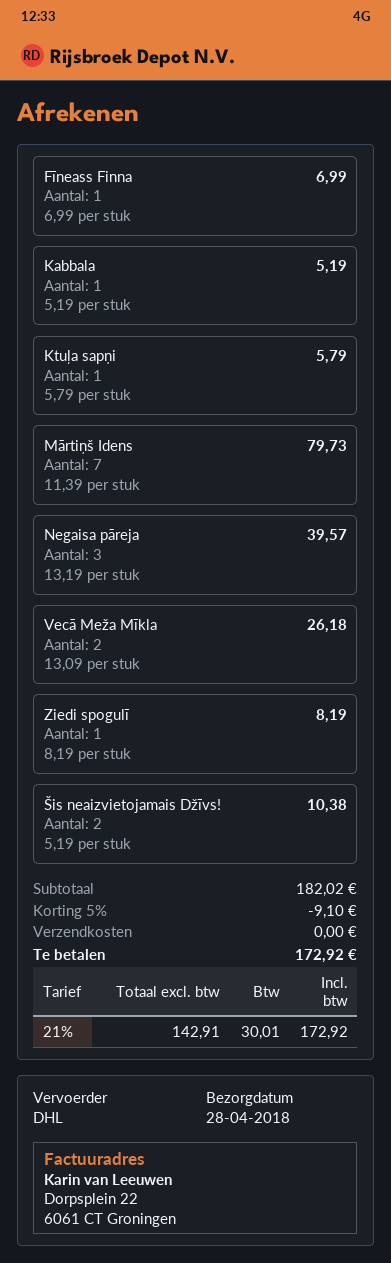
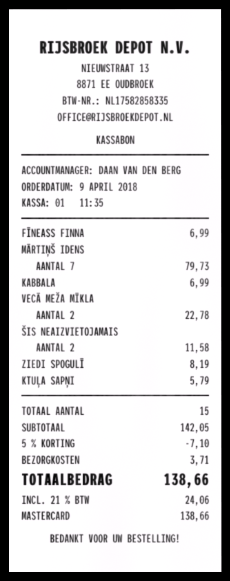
Kabbala: 1 for 5.19 -> 1 for 6.99
Negaisa pāreja: 3 for 39.57 -> none
Vecā Meža Mīkla: 2 for 26.18 -> 2 for 22.78
Šis neaizvietojamais Džīvs!: 2 for 10.38 -> 2 for 11.58
subtotal: 182.02 -> 142.05
discount: 5% = 9.10 -> 5% = 7.10
shipping: 0.00 -> 3.71
tax: 21% = 30.01 -> 21% = 24.06
total: 172.92 -> 138.66

